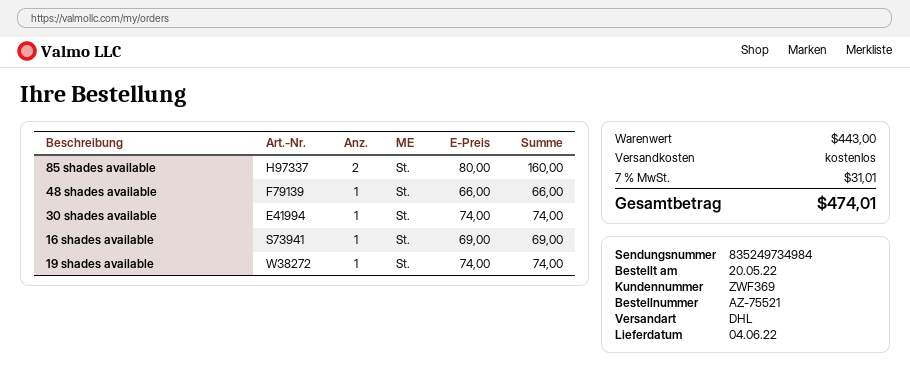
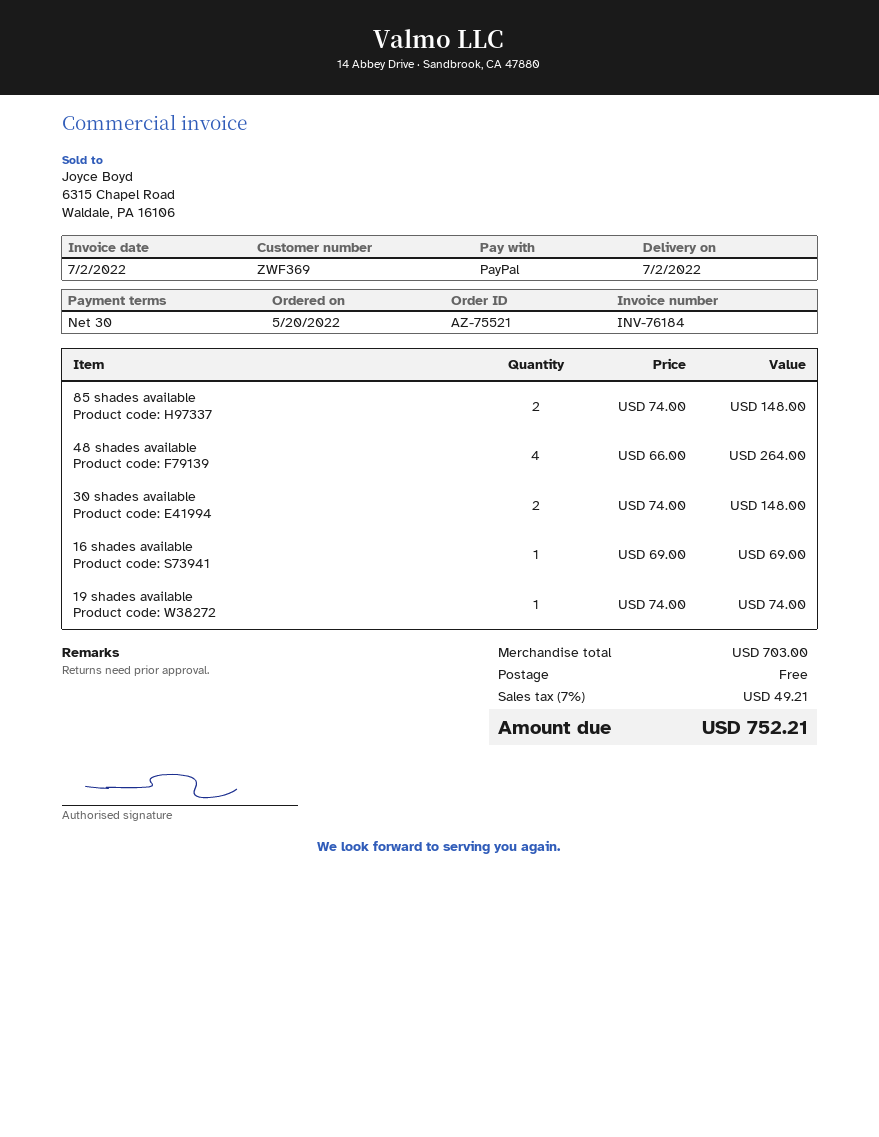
delivery date: 2022-06-04 -> 2022-07-02
85 shades available: 2 x 80.00 = 160.00 -> 2 x 74.00 = 148.00
48 shades available: 1 x 66.00 = 66.00 -> 4 x 66.00 = 264.00
30 shades available: 1 x 74.00 = 74.00 -> 2 x 74.00 = 148.00
subtotal: 443.00 -> 703.00
tax: 7% = 31.01 -> 7% = 49.21
total: 474.01 -> 752.21

